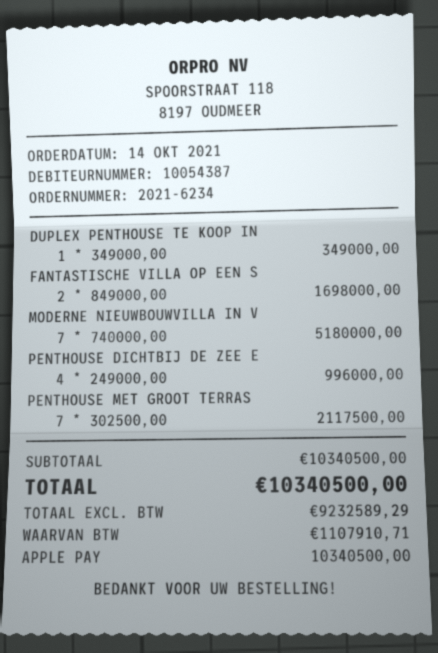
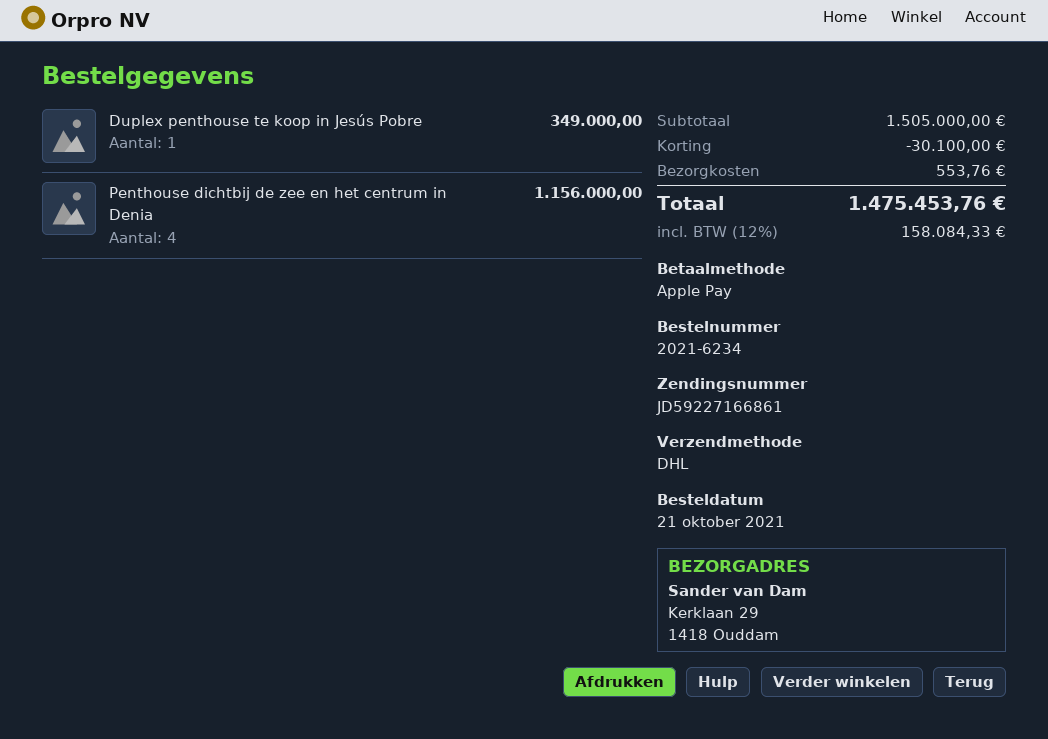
order date: 2021-10-14 -> 2021-10-21
FANTASTISCHE VILLA OP EEN S: 2 for 1698000.00 -> none
MODERNE NIEUWBOUWVILLA IN V: 7 for 5180000.00 -> none
PENTHOUSE DICHTBIJ DE ZEE E: 4 for 996000.00 -> 4 for 1156000.00
PENTHOUSE MET GROOT TERRAS: 7 for 2117500.00 -> none
subtotal: 10340500.00 -> 1505000.00
discount: none -> 30100.00
shipping: none -> 553.76
tax: 1107910.71 -> 158084.33
total: 10340500.00 -> 1475453.76

